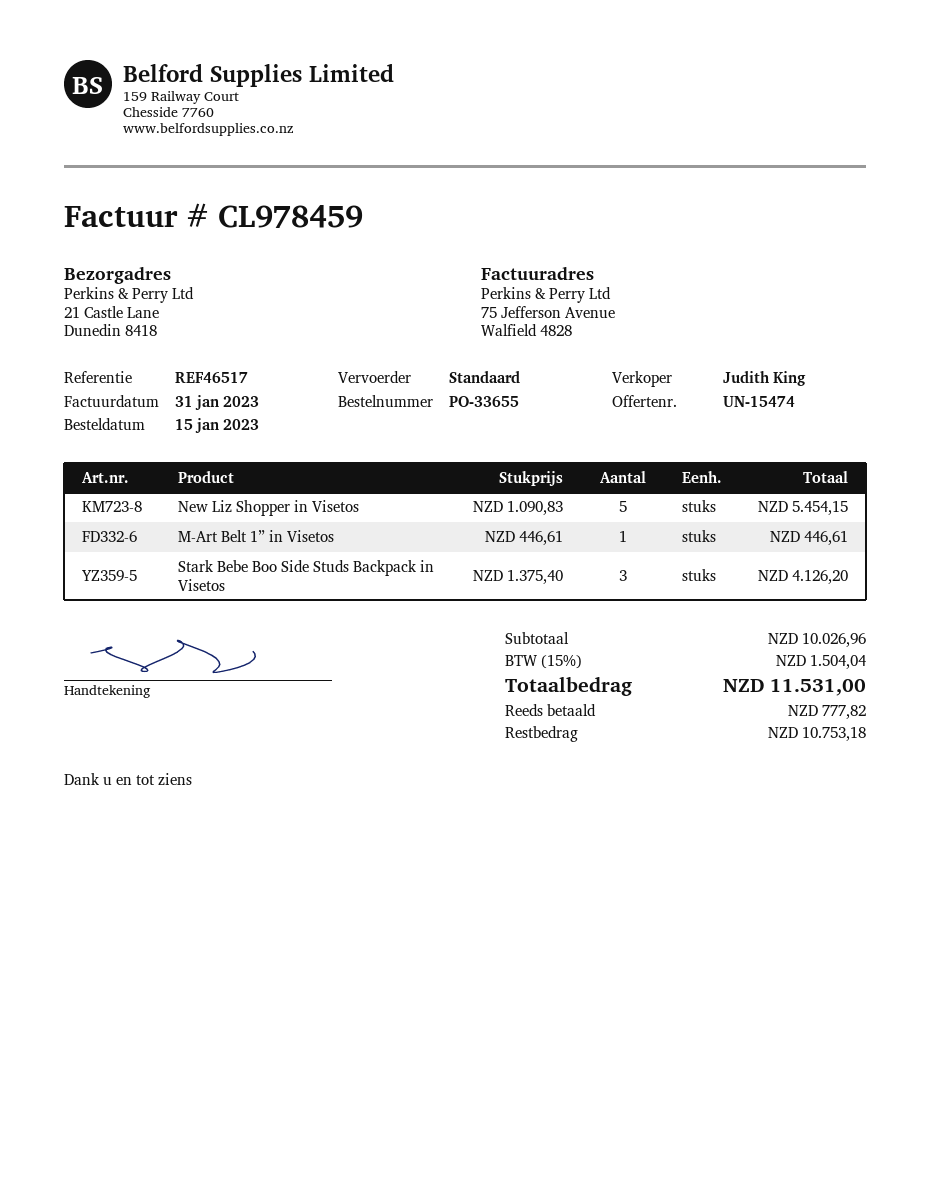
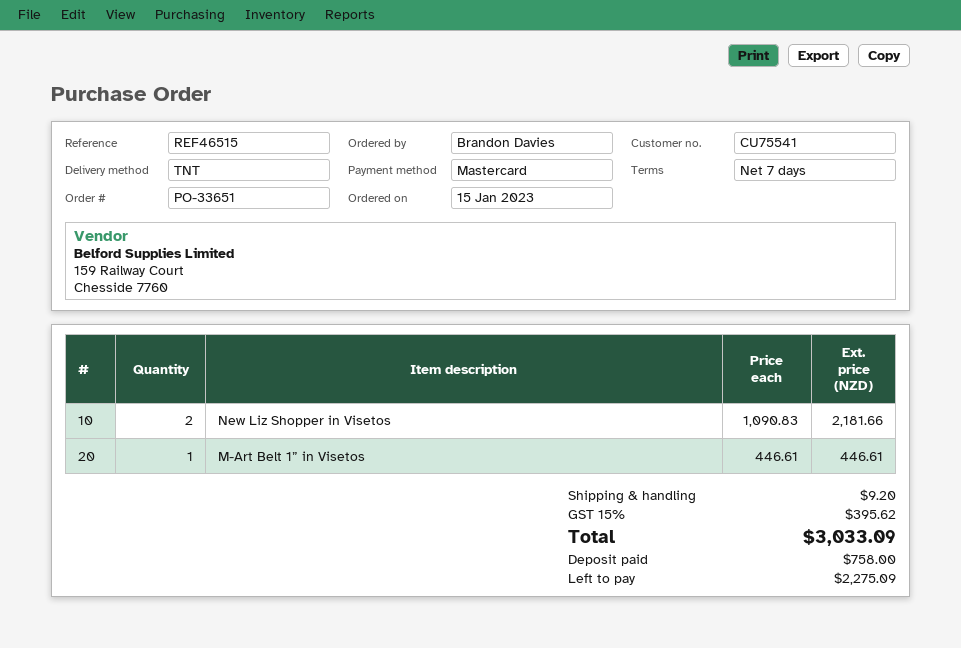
order number: PO-33655 -> PO-33651
reference: REF46517 -> REF46515
shipping method: standard -> TNT
New Liz Shopper in Visetos: 5 x 1090.83 = 5454.15 -> 2 x 1090.83 = 2181.66
Stark Bebe Boo Side Studs Backpack in Visetos: 3 x 1375.40 = 4126.20 -> none
shipping: none -> 9.20
tax: 15% = 1504.04 -> 15% = 395.62
total: 11531.00 -> 3033.09
deposit: 777.82 -> 758.00
balance: 10753.18 -> 2275.09

